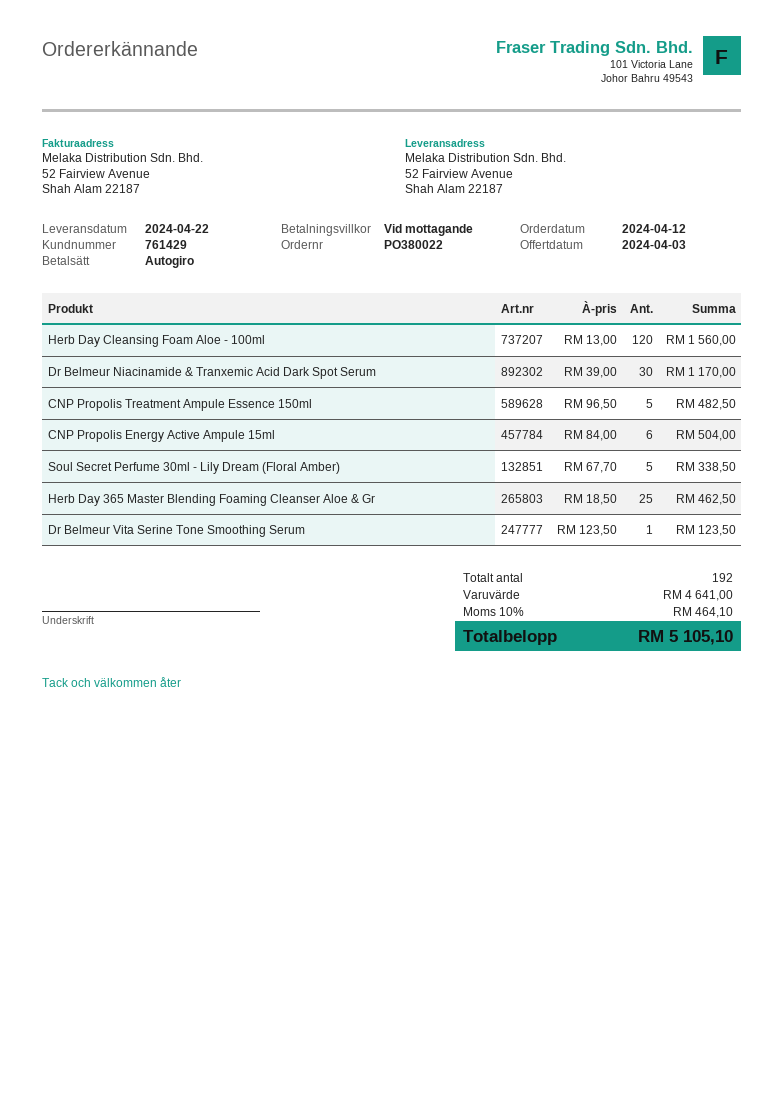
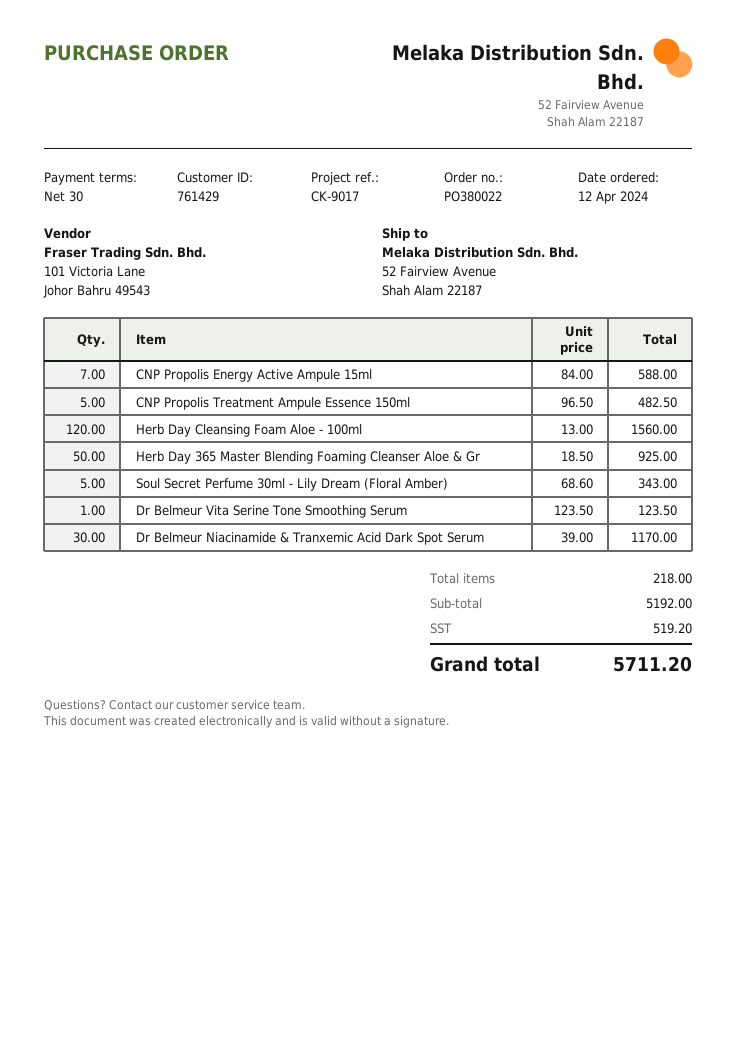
payment terms: on receipt -> 30 days
CNP Propolis Energy Active Ampule 15ml: 6 x 84.00 = 504.00 -> 7 x 84.00 = 588.00
Soul Secret Perfume 30ml - Lily Dream (Floral Amber): 5 x 67.70 = 338.50 -> 5 x 68.60 = 343.00
Herb Day 365 Master Blending Foaming Cleanser Aloe & Gr: 25 x 18.50 = 462.50 -> 50 x 18.50 = 925.00
total quantity: 192 -> 218
subtotal: 4641.00 -> 5192.00
tax: 464.10 -> 519.20
total: 5105.10 -> 5711.20

